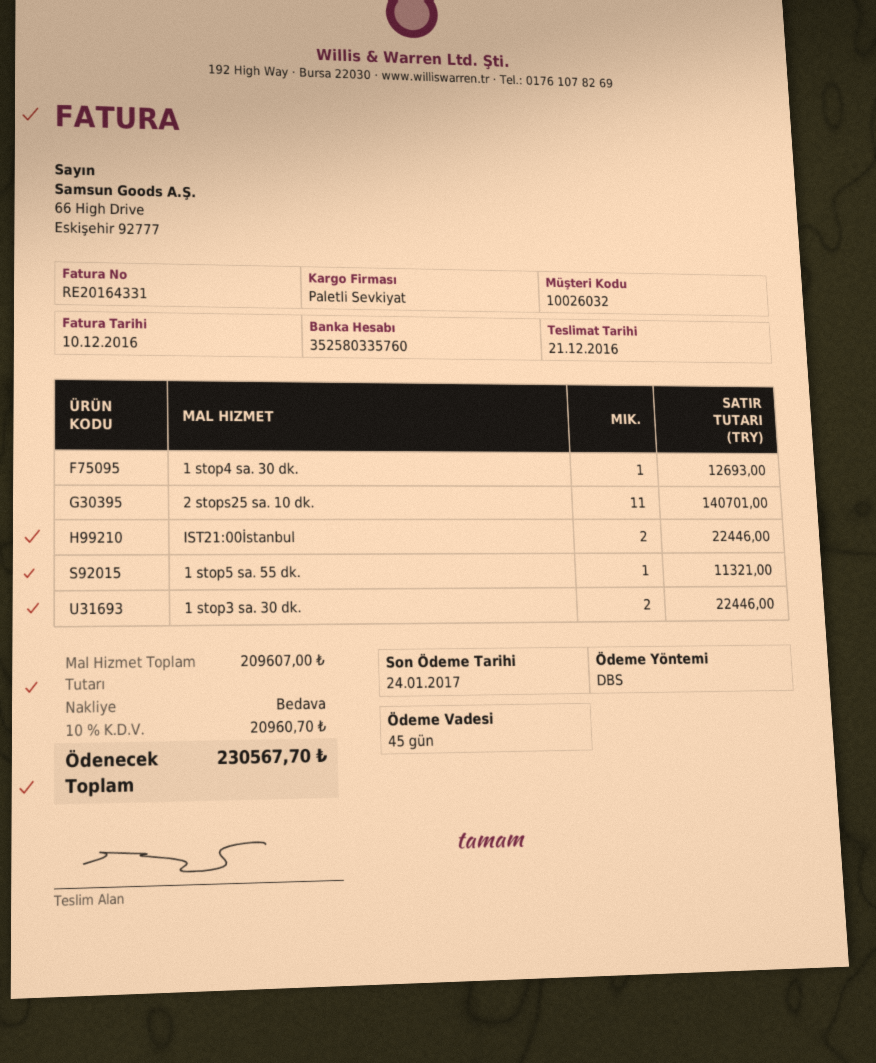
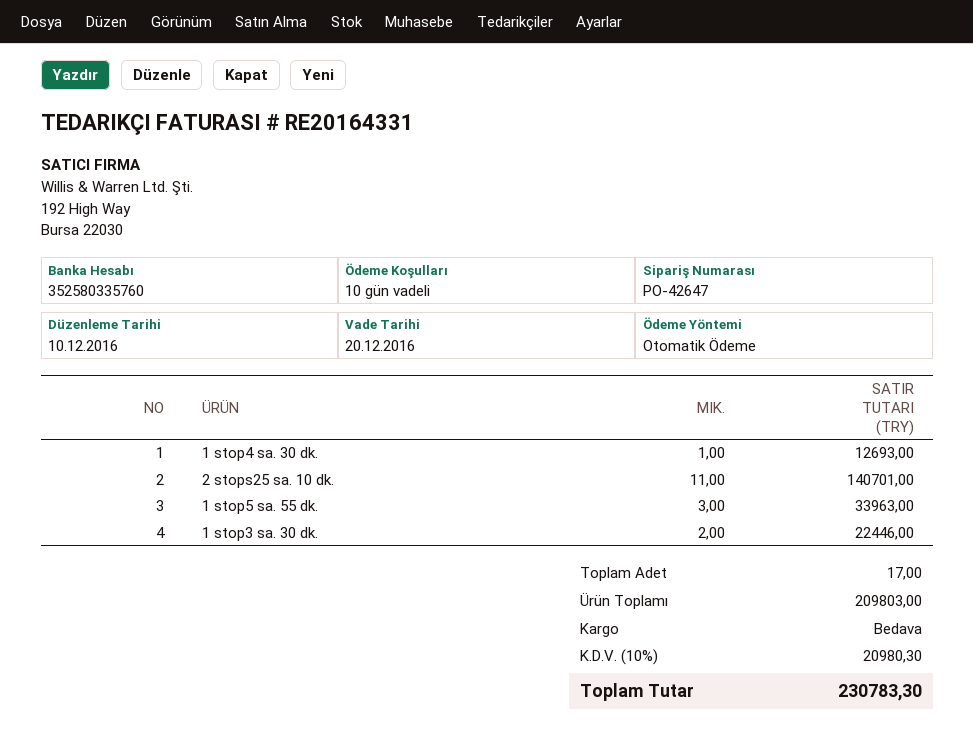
payment terms: 45 days -> 10 days
due date: 2017-01-24 -> 2016-12-20
IST21:00İstanbul: 2 for 22446.00 -> none
1 stop5 sa. 55 dk.: 1 for 11321.00 -> 3 for 33963.00
subtotal: 209607.00 -> 209803.00
tax: 10% = 20960.70 -> 10% = 20980.30
total: 230567.70 -> 230783.30

